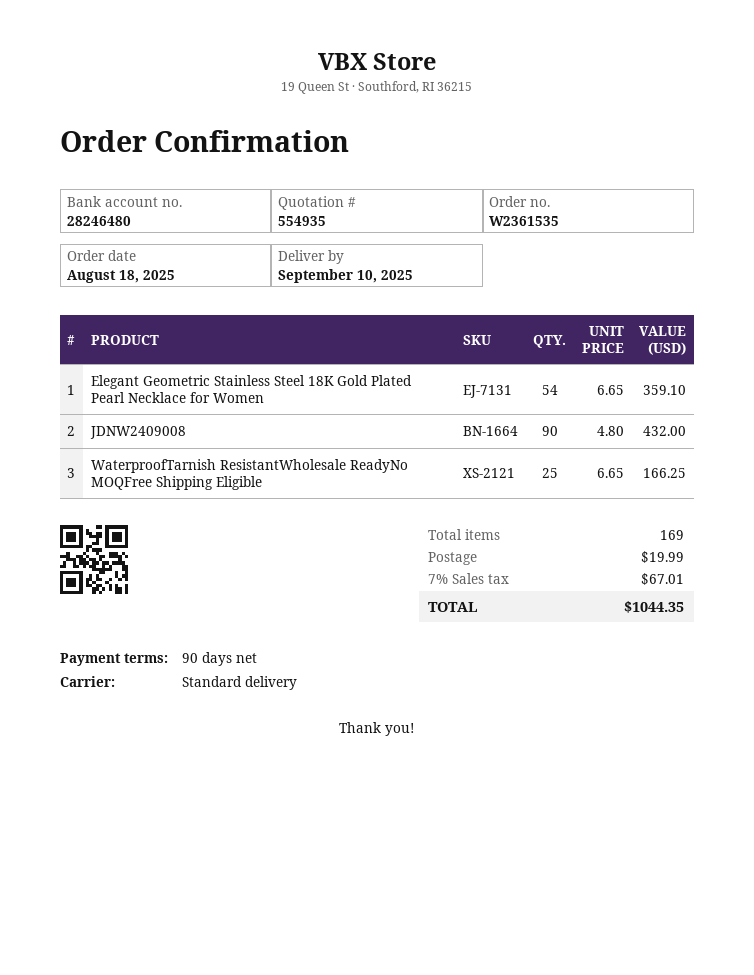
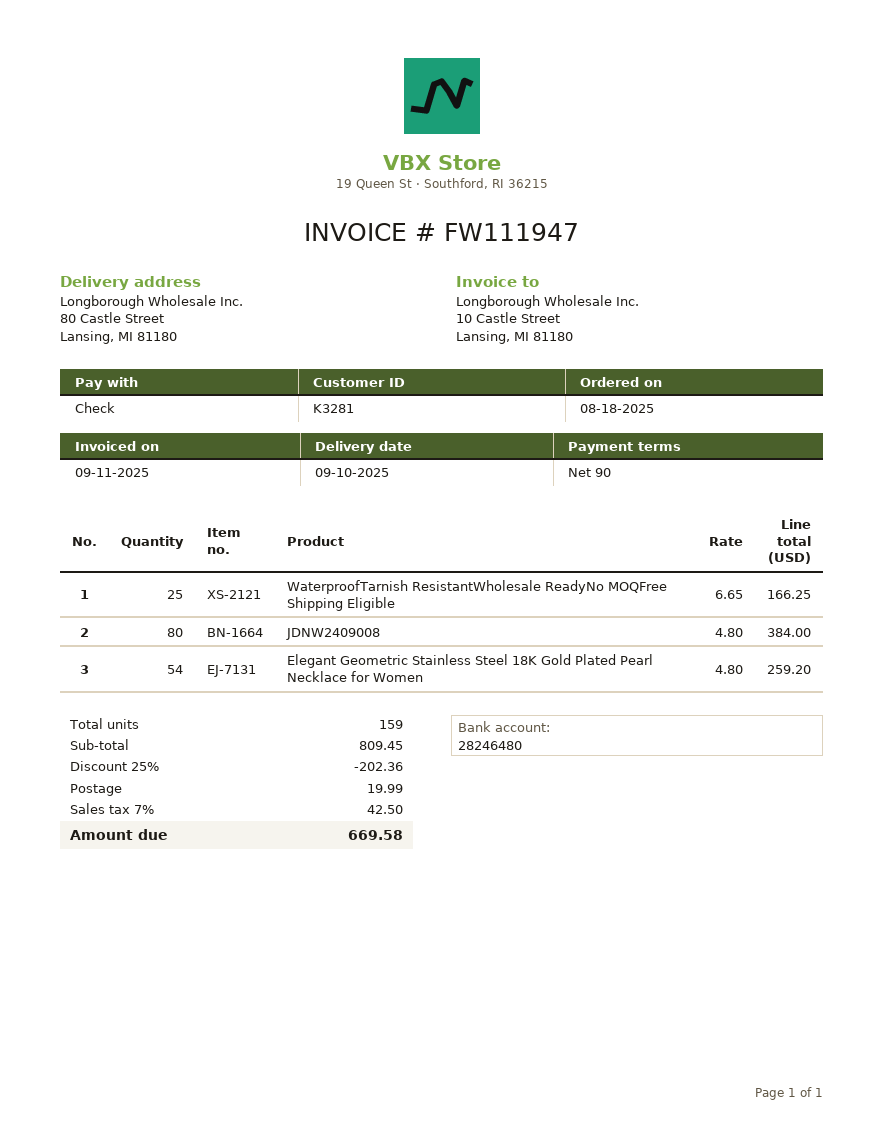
Elegant Geometric Stainless Steel 18K Gold Plated Pearl Necklace for Women: 54 x 6.65 = 359.10 -> 54 x 4.80 = 259.20
JDNW2409008: 90 x 4.80 = 432.00 -> 80 x 4.80 = 384.00
total quantity: 169 -> 159
discount: none -> 25% = 202.36
tax: 7% = 67.01 -> 7% = 42.50
total: 1044.35 -> 669.58

